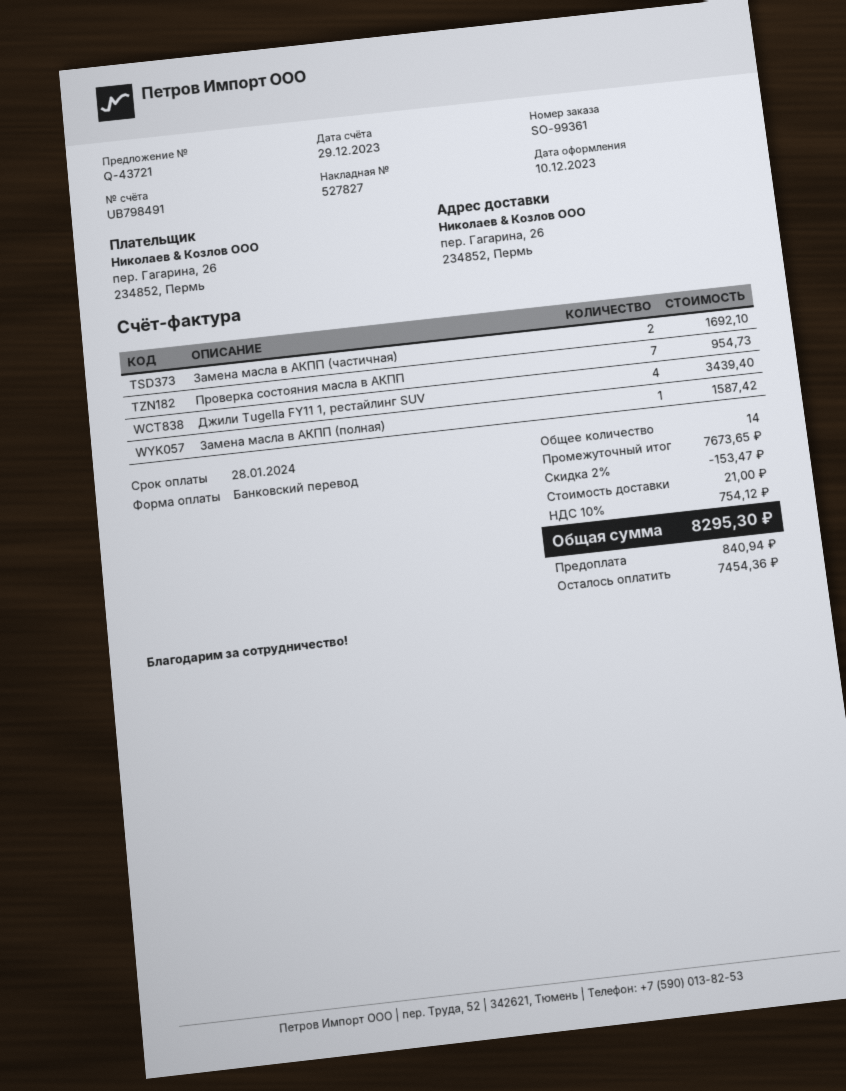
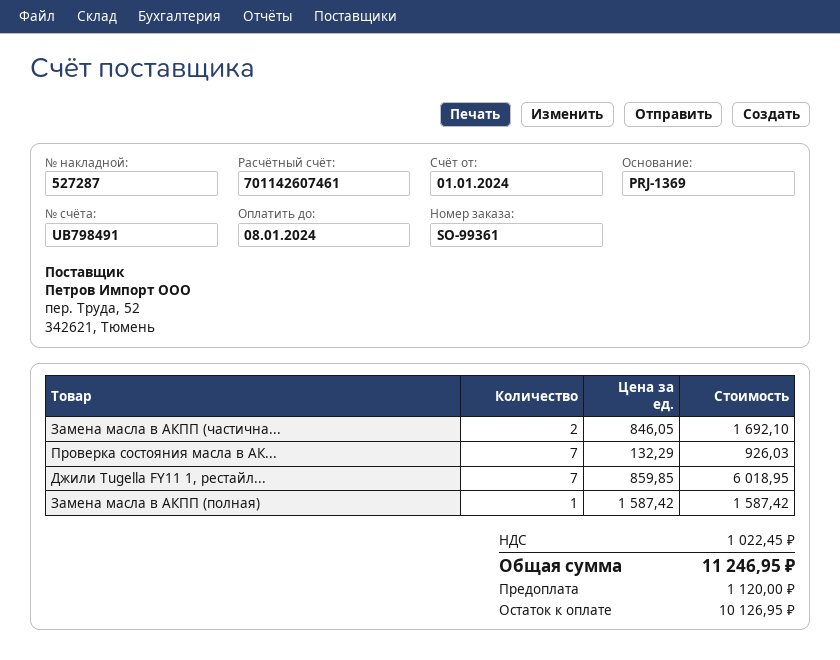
delivery note number: 527827 -> 527287
invoice date: 2023-12-29 -> 2024-01-01
due date: 2024-01-28 -> 2024-01-08
Проверка состояния масла в АКПП: 7 for 954.73 -> 7 for 926.03
Джили Tugella FY11 1, рестайлинг SUV: 4 for 3439.40 -> 7 for 6018.95
discount: 2% = 153.47 -> none
shipping: 21.00 -> none
tax: 754.12 -> 1022.45
total: 8295.30 -> 11246.95
deposit: 840.94 -> 1120.00
balance: 7454.36 -> 10126.95

